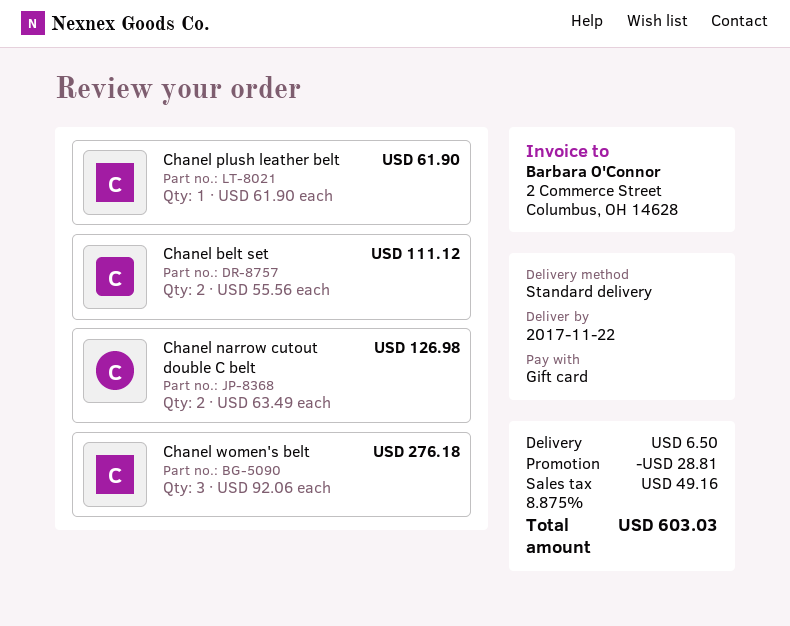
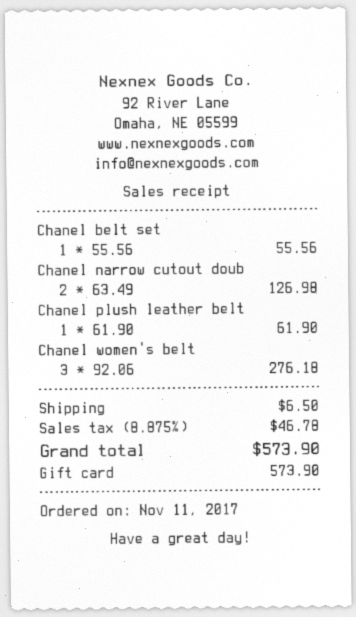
Chanel belt set: 2 x 55.56 = 111.12 -> 1 x 55.56 = 55.56
discount: 28.81 -> none
tax: 8.875% = 49.16 -> 8.875% = 46.78
total: 603.03 -> 573.90

